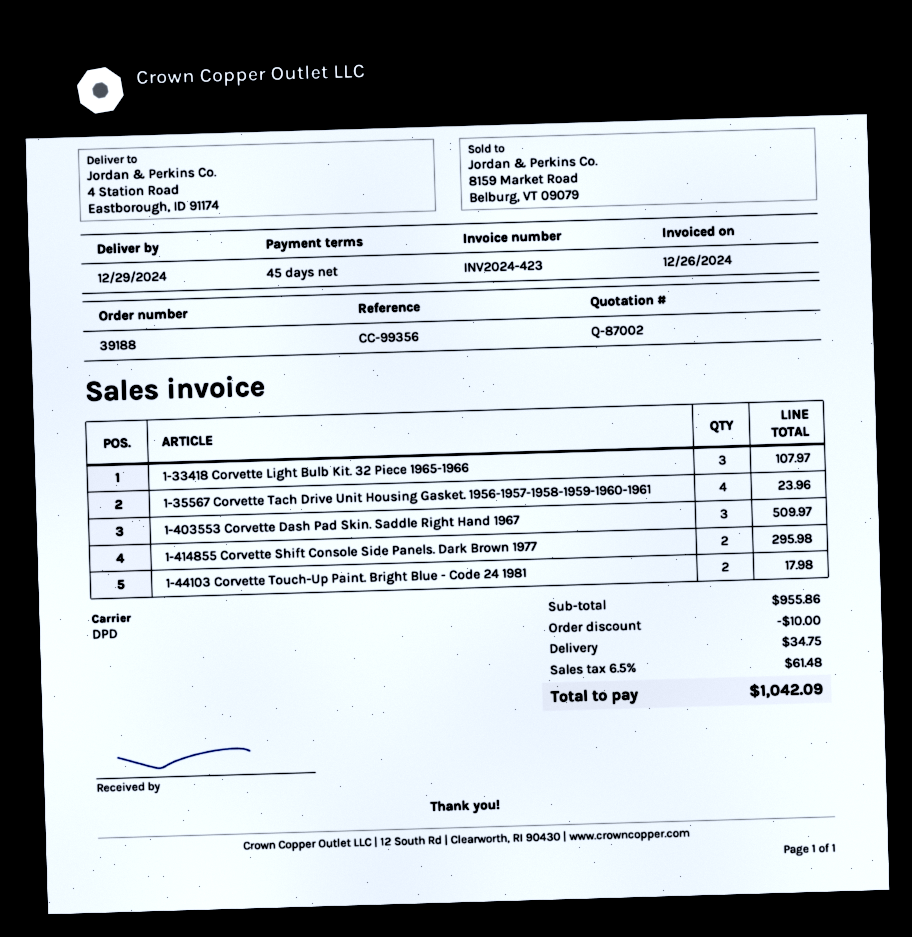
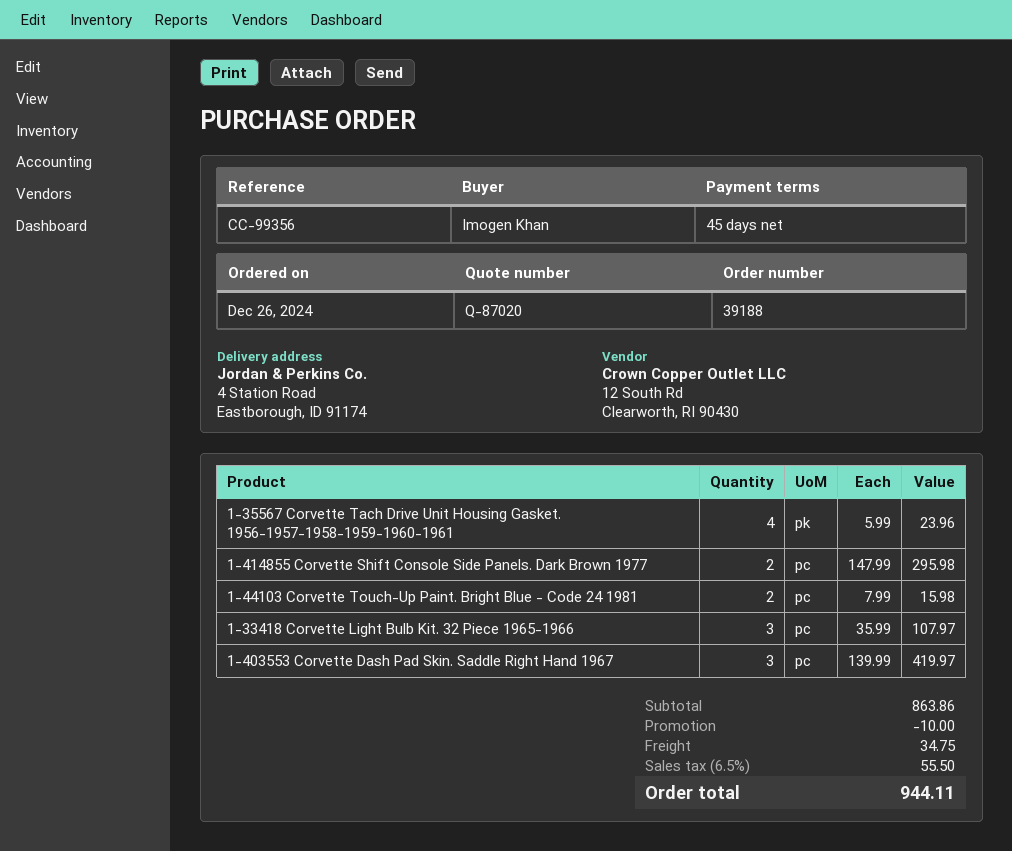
quote number: Q-87002 -> Q-87020
1-403553 Corvette Dash Pad Skin. Saddle Right Hand 1967: 3 for 509.97 -> 3 for 419.97
1-44103 Corvette Touch-Up Paint. Bright Blue - Code 24 1981: 2 for 17.98 -> 2 for 15.98
subtotal: 955.86 -> 863.86
tax: 6.5% = 61.48 -> 6.5% = 55.50
total: 1042.09 -> 944.11

